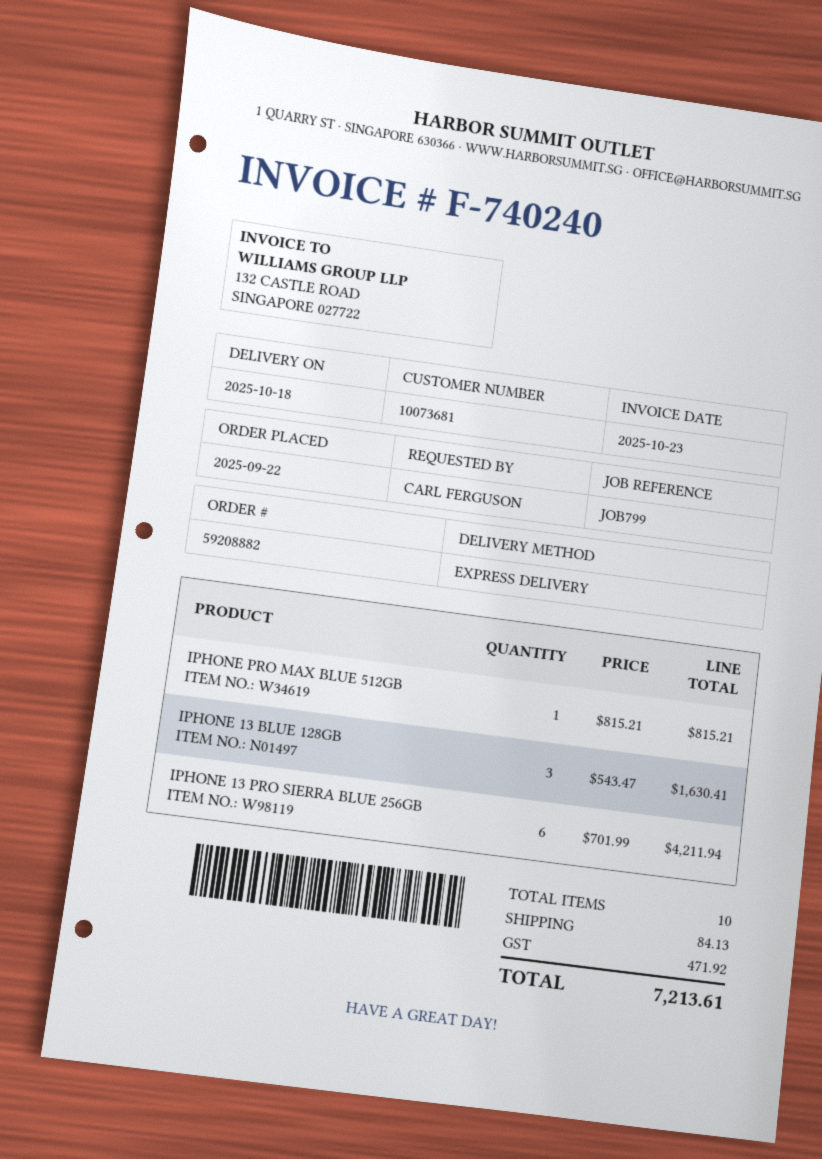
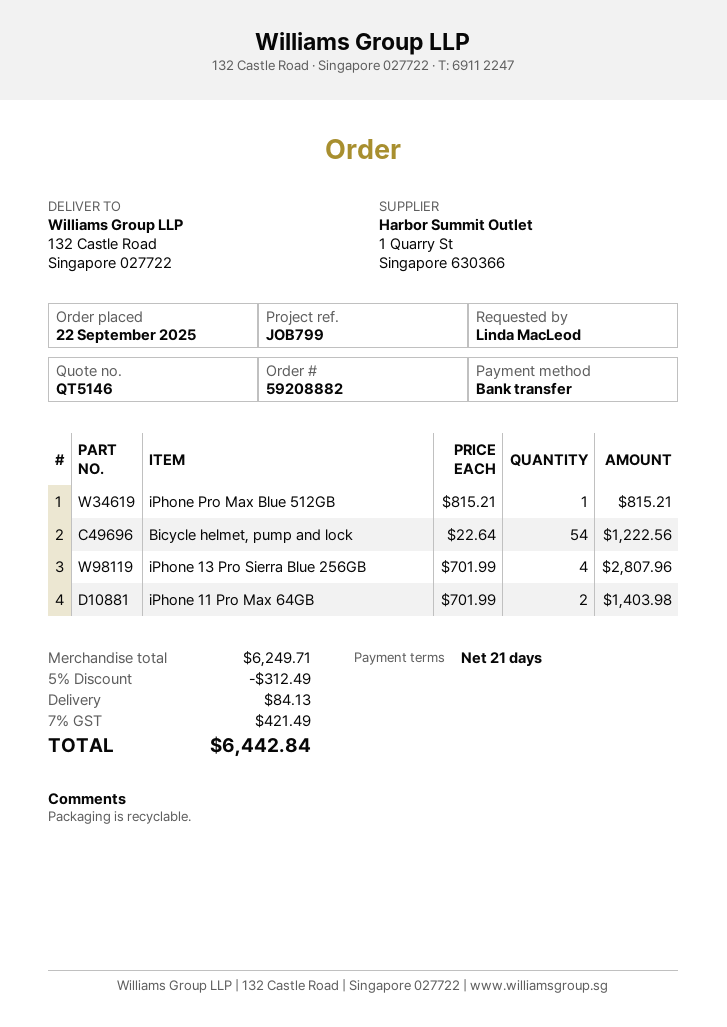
ordered by: CARL FERGUSON -> Linda MacLeod
IPHONE 13 BLUE 128GB: 3 x 543.47 = 1630.41 -> none
IPHONE 13 PRO SIERRA BLUE 256GB: 6 x 701.99 = 4211.94 -> 4 x 701.99 = 2807.96
Bicycle helmet, pump and lock: none -> 54 x 22.64 = 1222.56
iPhone 11 Pro Max 64GB: none -> 2 x 701.99 = 1403.98
discount: none -> 5% = 312.49
tax: 471.92 -> 421.49
total: 7213.61 -> 6442.84

